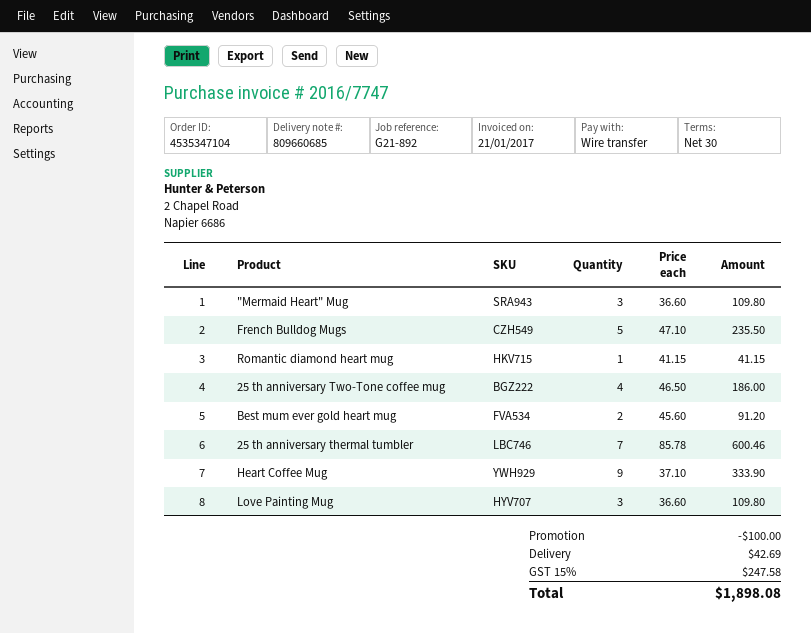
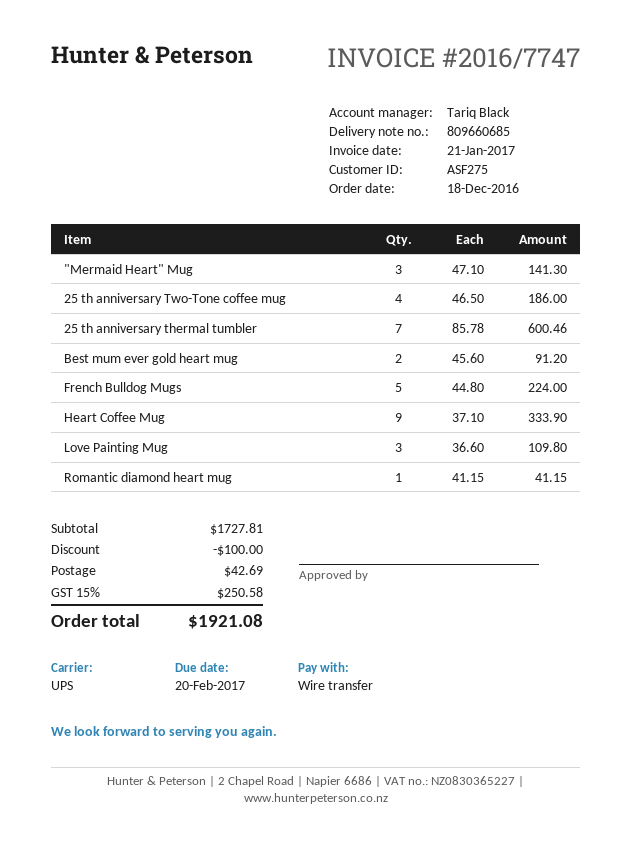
"Mermaid Heart" Mug: 3 x 36.60 = 109.80 -> 3 x 47.10 = 141.30
French Bulldog Mugs: 5 x 47.10 = 235.50 -> 5 x 44.80 = 224.00
tax: 15% = 247.58 -> 15% = 250.58
total: 1898.08 -> 1921.08

